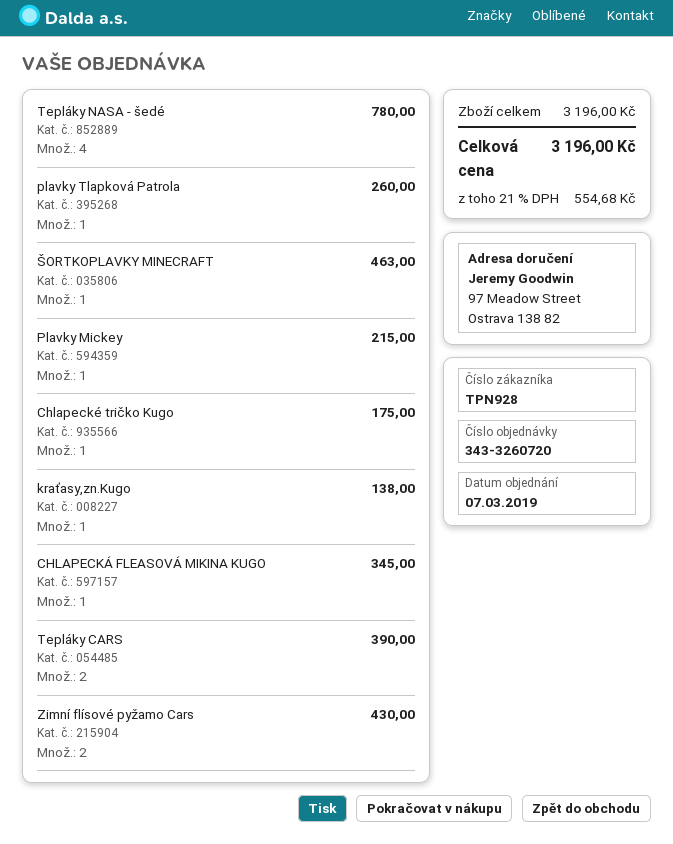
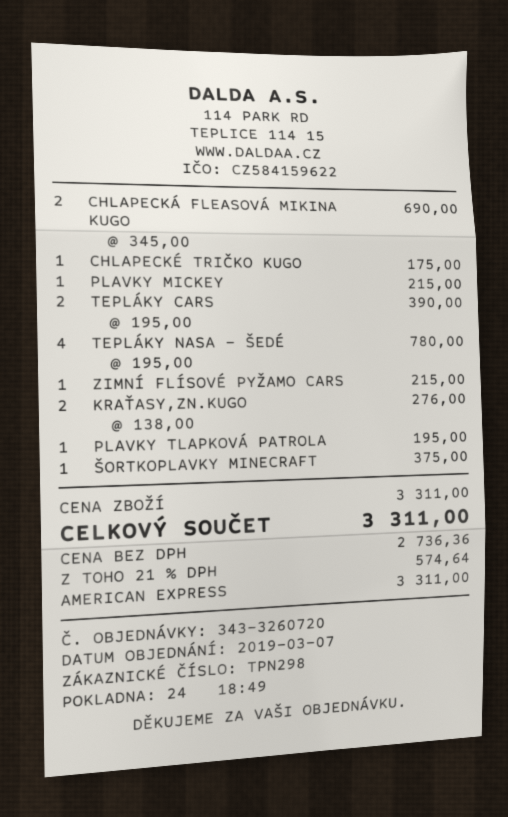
customer number: TPN928 -> TPN298
plavky Tlapková Patrola: 1 for 260.00 -> 1 for 195.00
ŠORTKOPLAVKY MINECRAFT: 1 for 463.00 -> 1 for 375.00
kraťasy,zn.Kugo: 1 for 138.00 -> 2 for 276.00
CHLAPECKÁ FLEASOVÁ MIKINA KUGO: 1 for 345.00 -> 2 for 690.00
Zimní flísové pyžamo Cars: 2 for 430.00 -> 1 for 215.00
subtotal: 3196.00 -> 3311.00
tax: 21% = 554.68 -> 21% = 574.64
total: 3196.00 -> 3311.00

